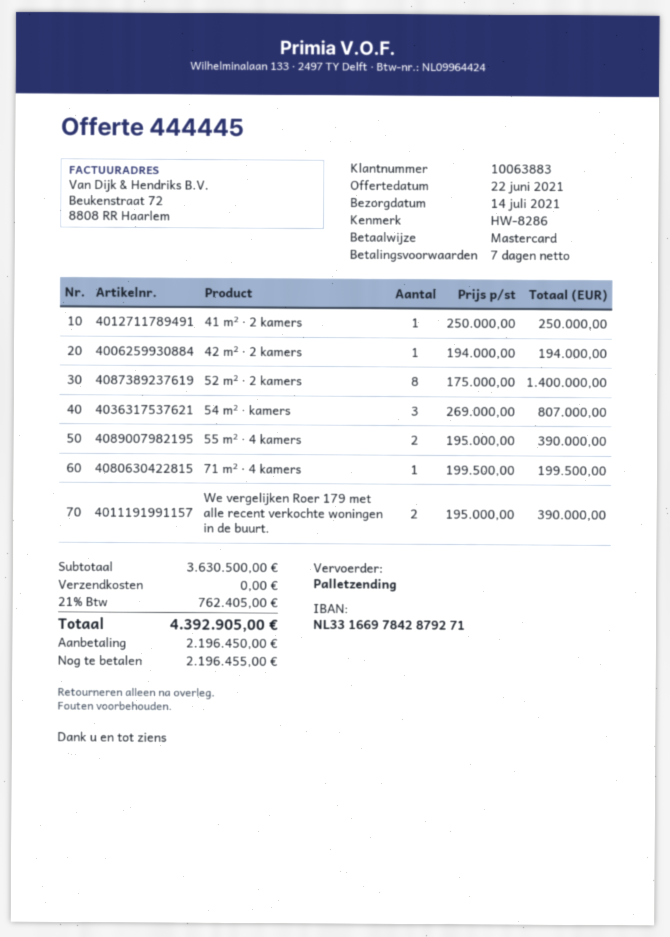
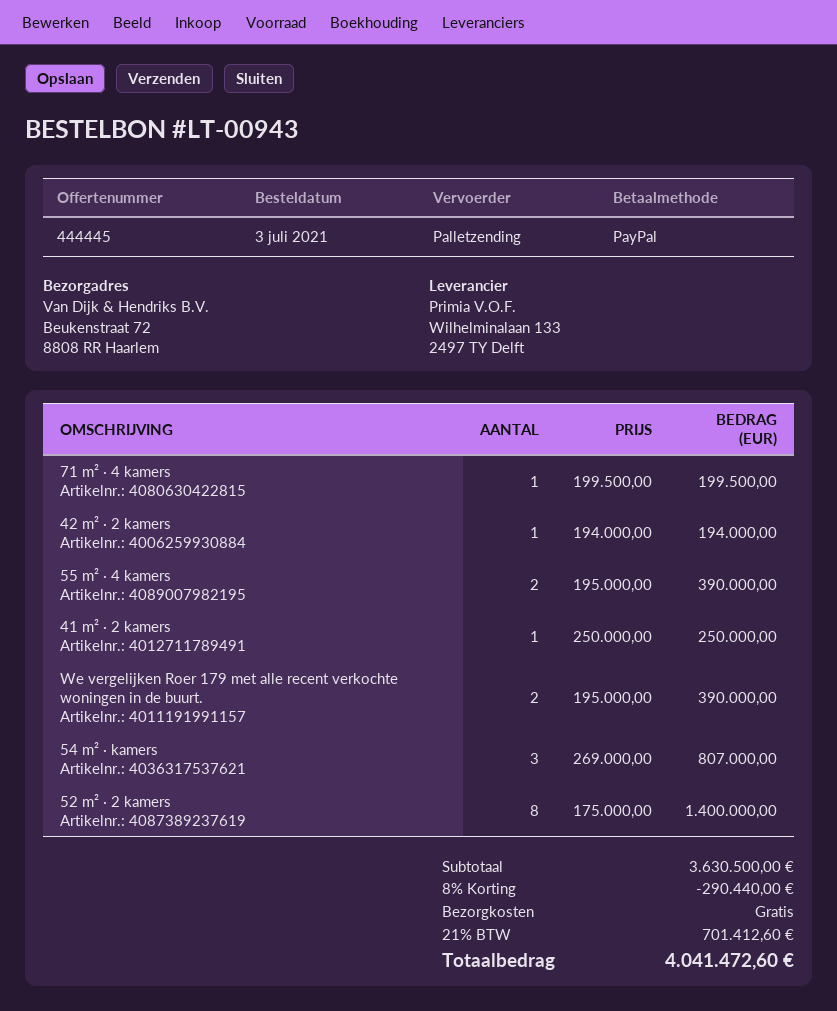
payment method: Mastercard -> PayPal
discount: none -> 8% = 290440.00
tax: 21% = 762405.00 -> 21% = 701412.60
total: 4392905.00 -> 4041472.60

